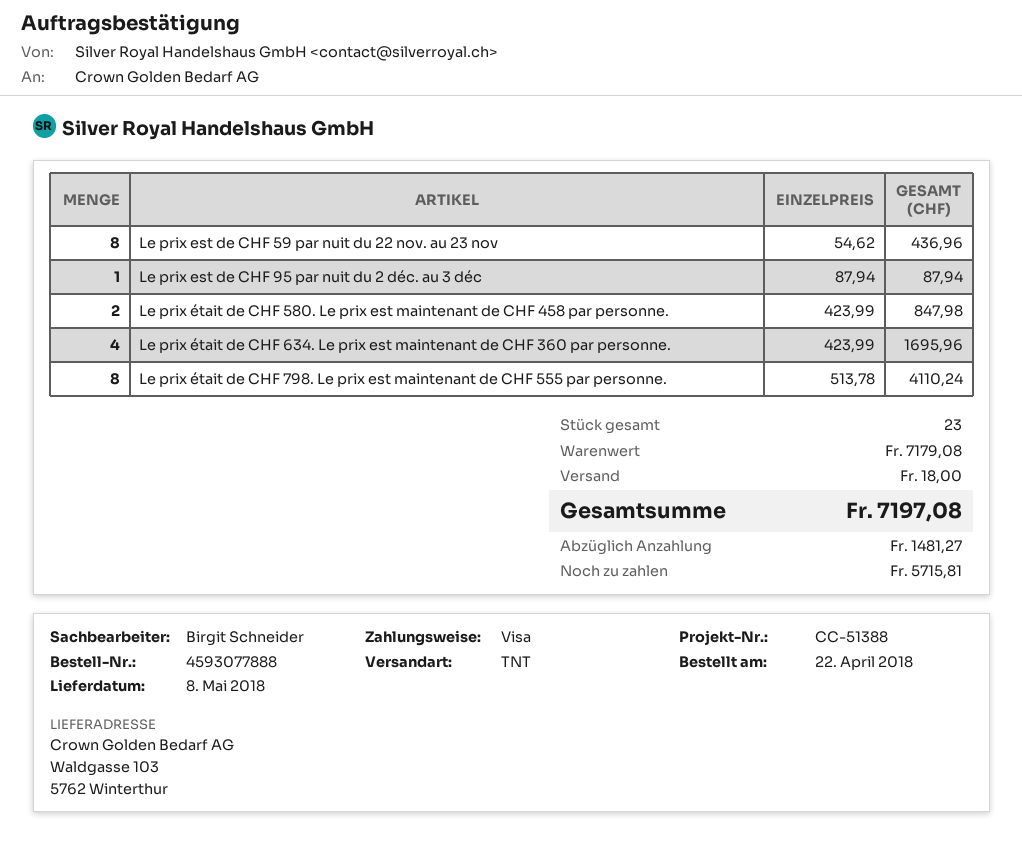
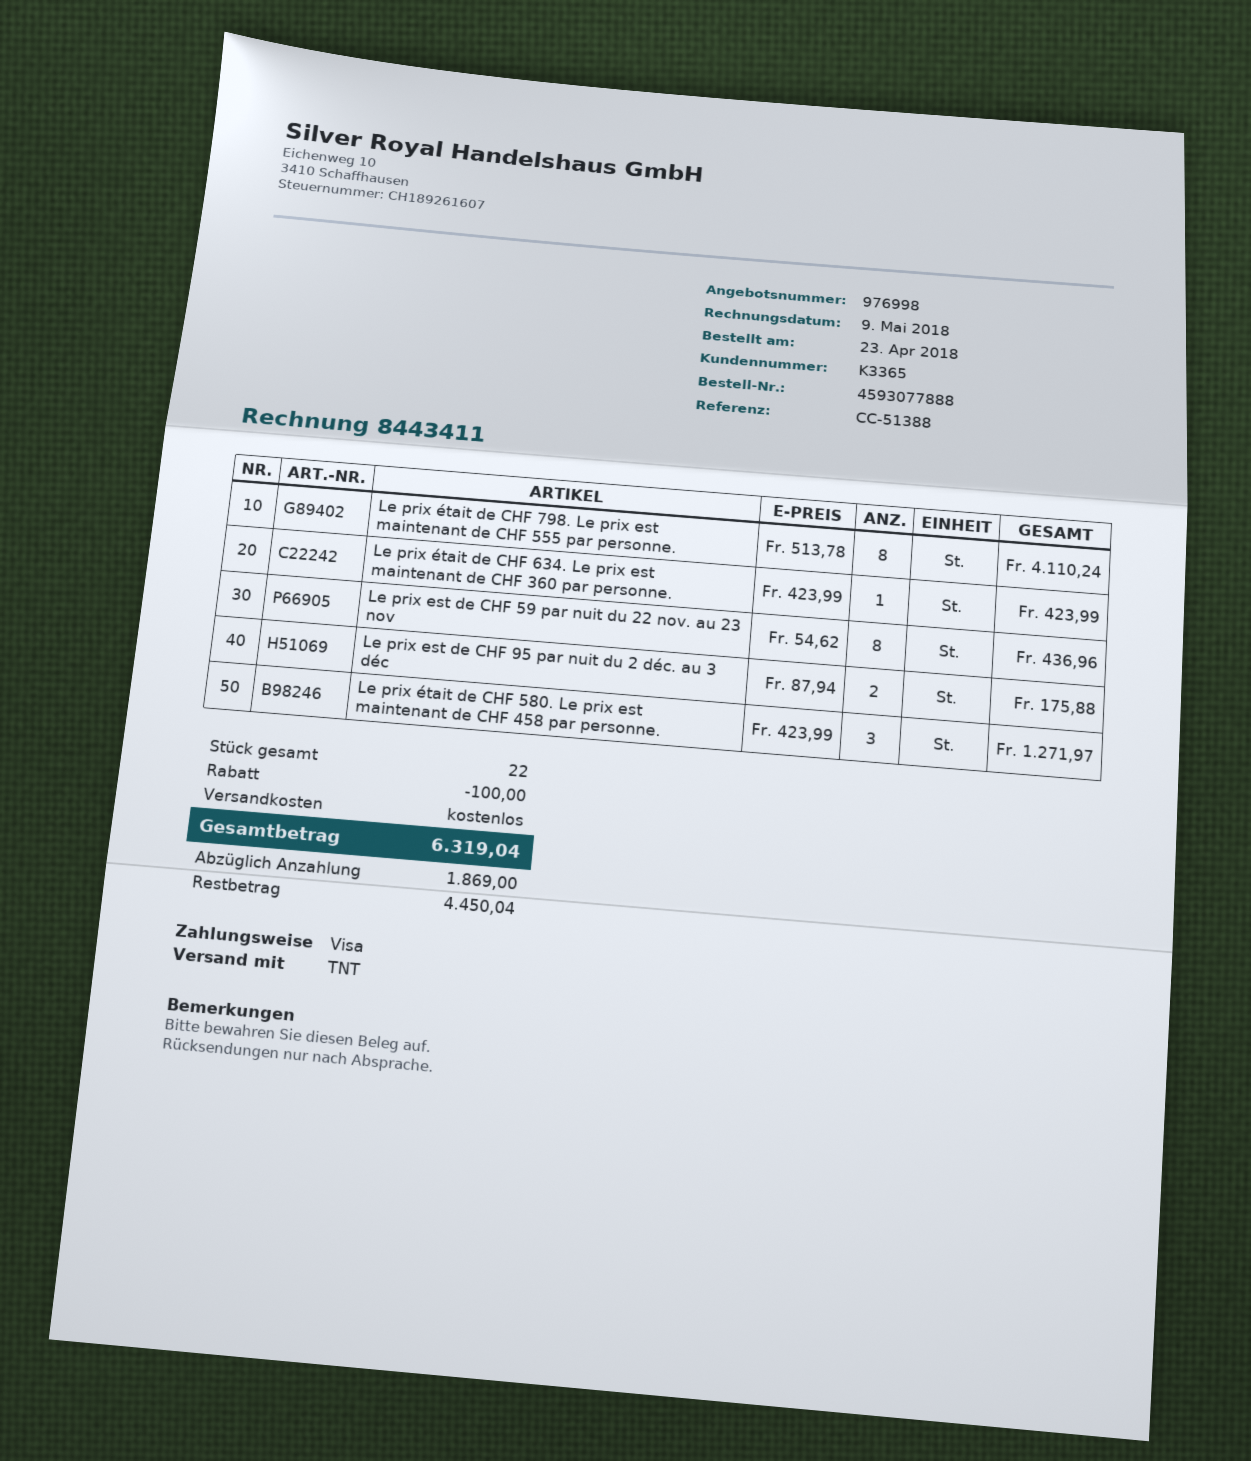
order date: 2018-04-22 -> 2018-04-23
Le prix est de CHF 95 par nuit du 2 déc. au 3 déc: 1 x 87.94 = 87.94 -> 2 x 87.94 = 175.88
Le prix était de CHF 580. Le prix est maintenant de CHF 458 par personne.: 2 x 423.99 = 847.98 -> 3 x 423.99 = 1271.97
Le prix était de CHF 634. Le prix est maintenant de CHF 360 par personne.: 4 x 423.99 = 1695.96 -> 1 x 423.99 = 423.99
total quantity: 23 -> 22
discount: none -> 100.00
shipping: 18.00 -> 0.00
total: 7197.08 -> 6319.04
deposit: 1481.27 -> 1869.00
balance: 5715.81 -> 4450.04

